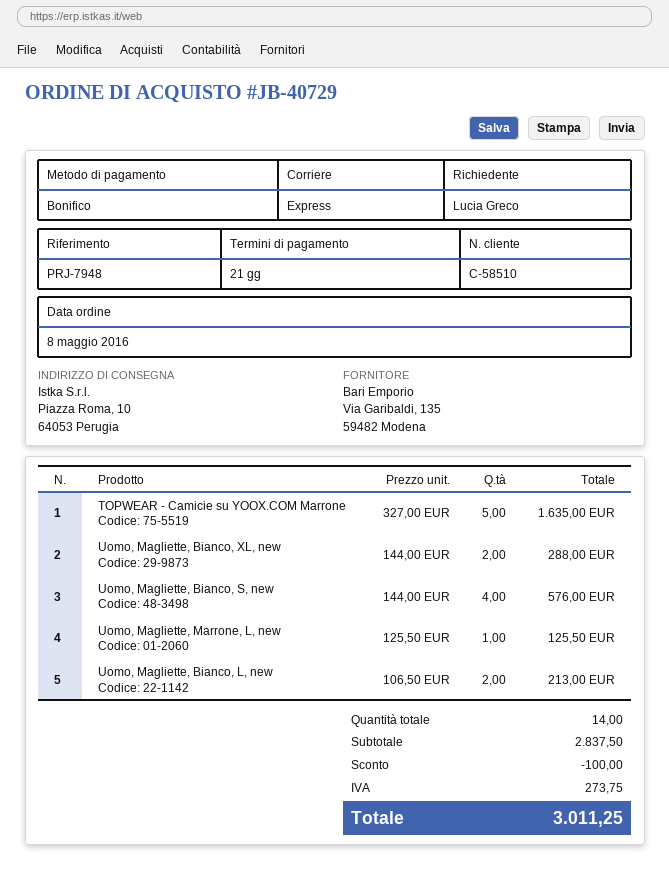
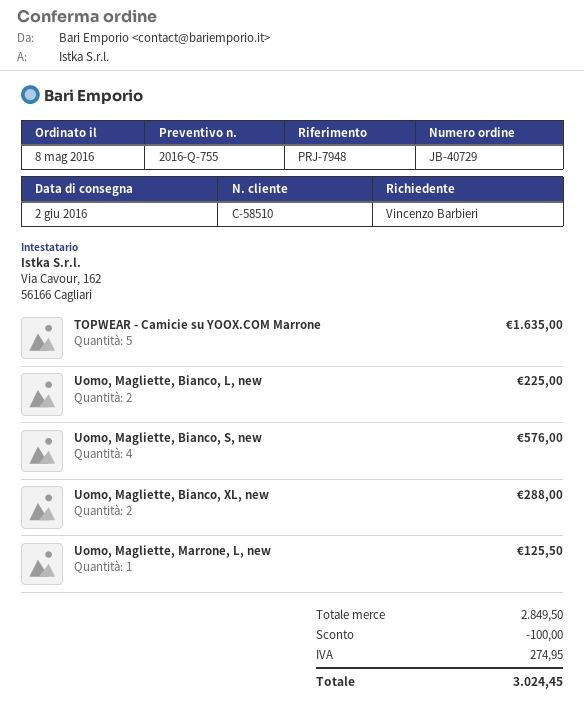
ordered by: Lucia Greco -> Vincenzo Barbieri
Uomo, Magliette, Bianco, L, new: 2 for 213.00 -> 2 for 225.00
subtotal: 2837.50 -> 2849.50
tax: 273.75 -> 274.95
total: 3011.25 -> 3024.45

